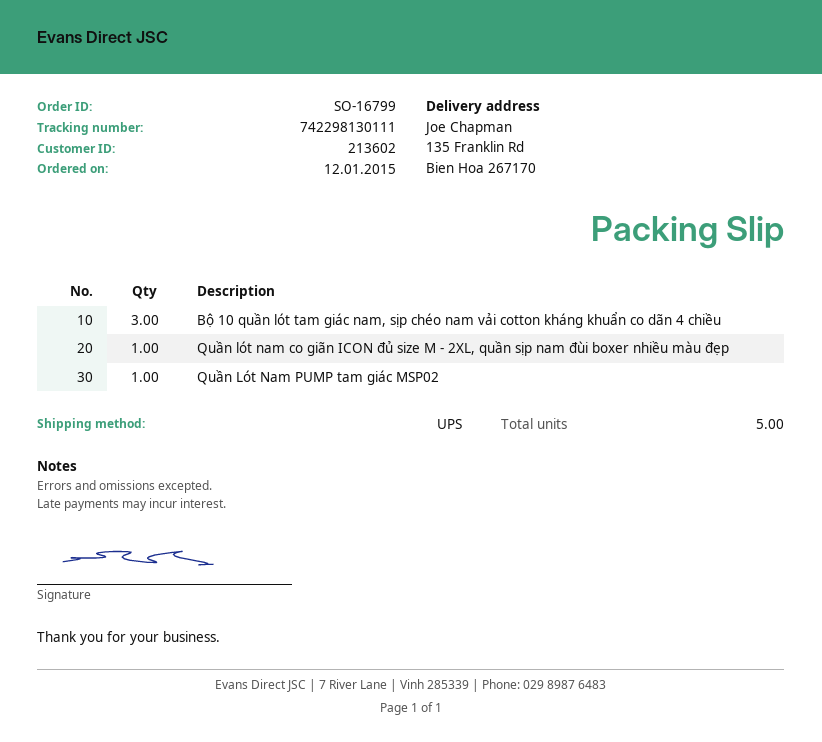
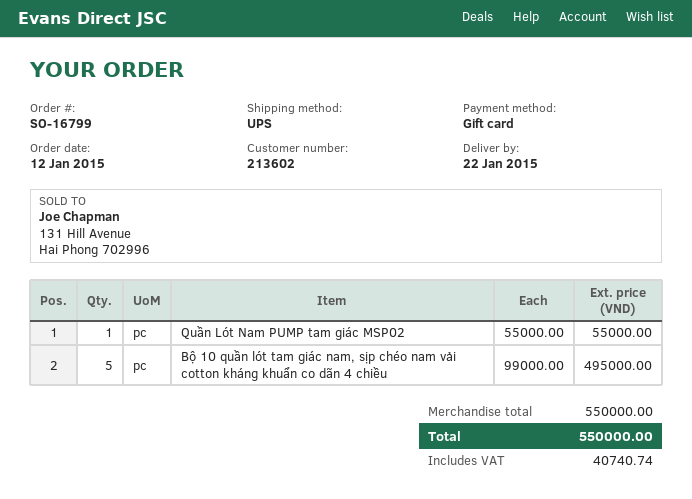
Bộ 10 quần lót tam giác nam, sịp chéo nam vải cotton kháng khuẩn co dãn 4 chiều: 3 -> 5
Quần lót nam co giãn ICON đủ size M - 2XL, quần sịp nam đùi boxer nhiều màu đẹp: 1 -> none

